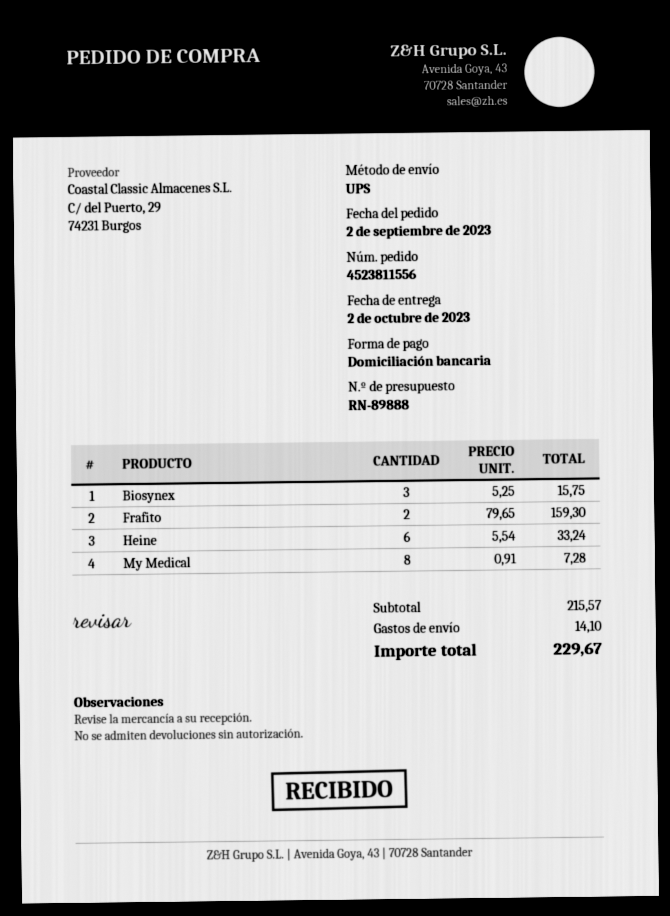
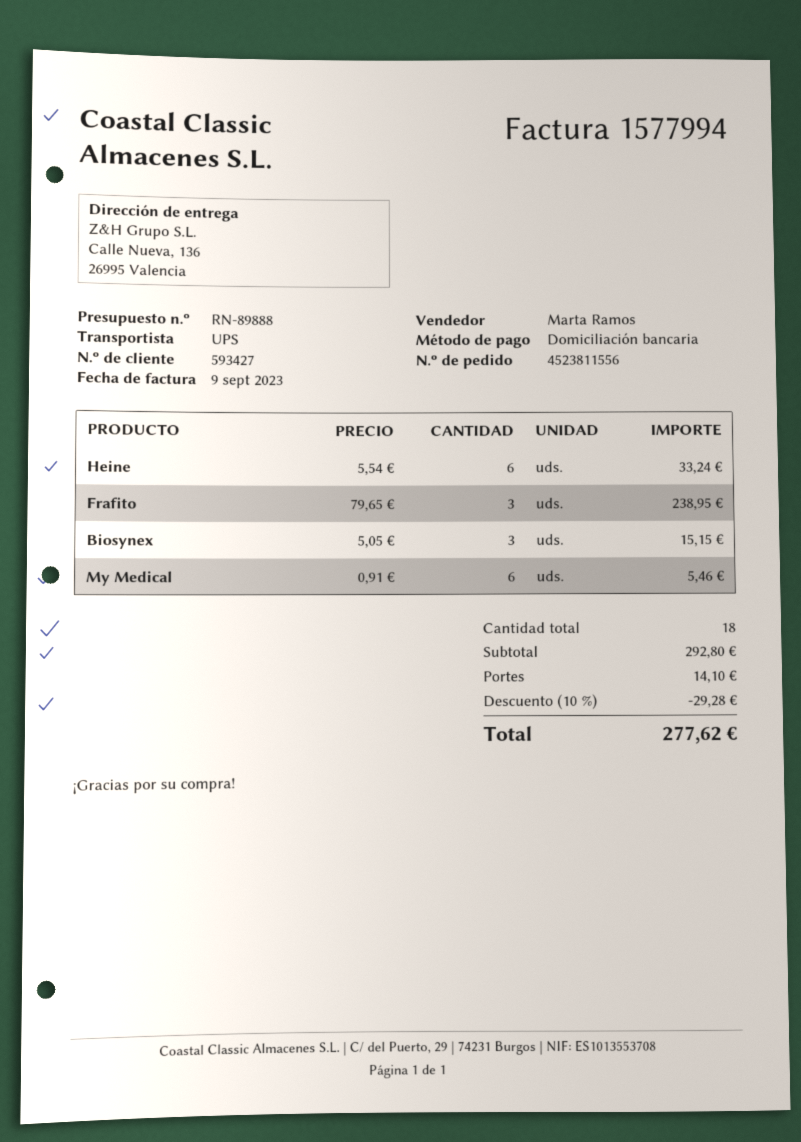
Biosynex: 3 x 5.25 = 15.75 -> 3 x 5.05 = 15.15
Frafito: 2 x 79.65 = 159.30 -> 3 x 79.65 = 238.95
My Medical: 8 x 0.91 = 7.28 -> 6 x 0.91 = 5.46
subtotal: 215.57 -> 292.80
discount: none -> 10% = 29.28
total: 229.67 -> 277.62

